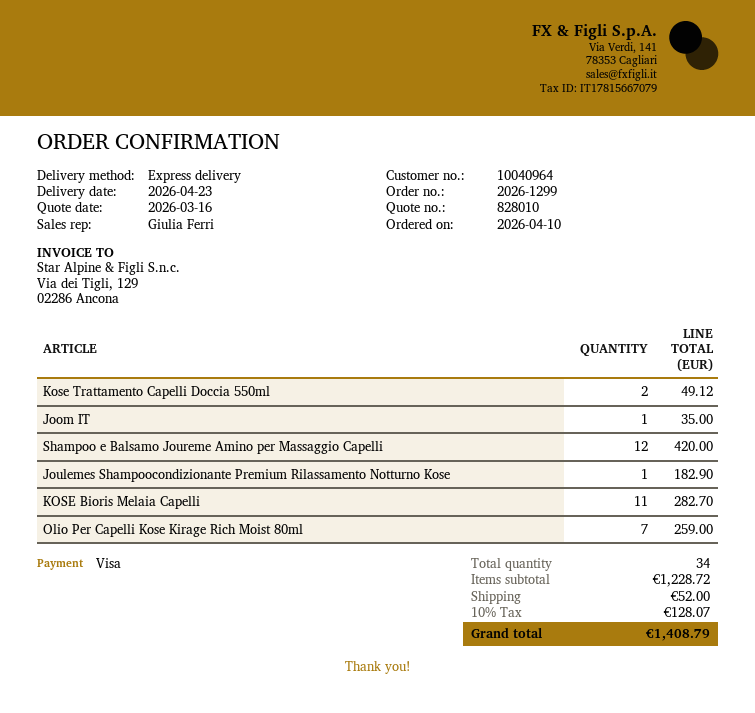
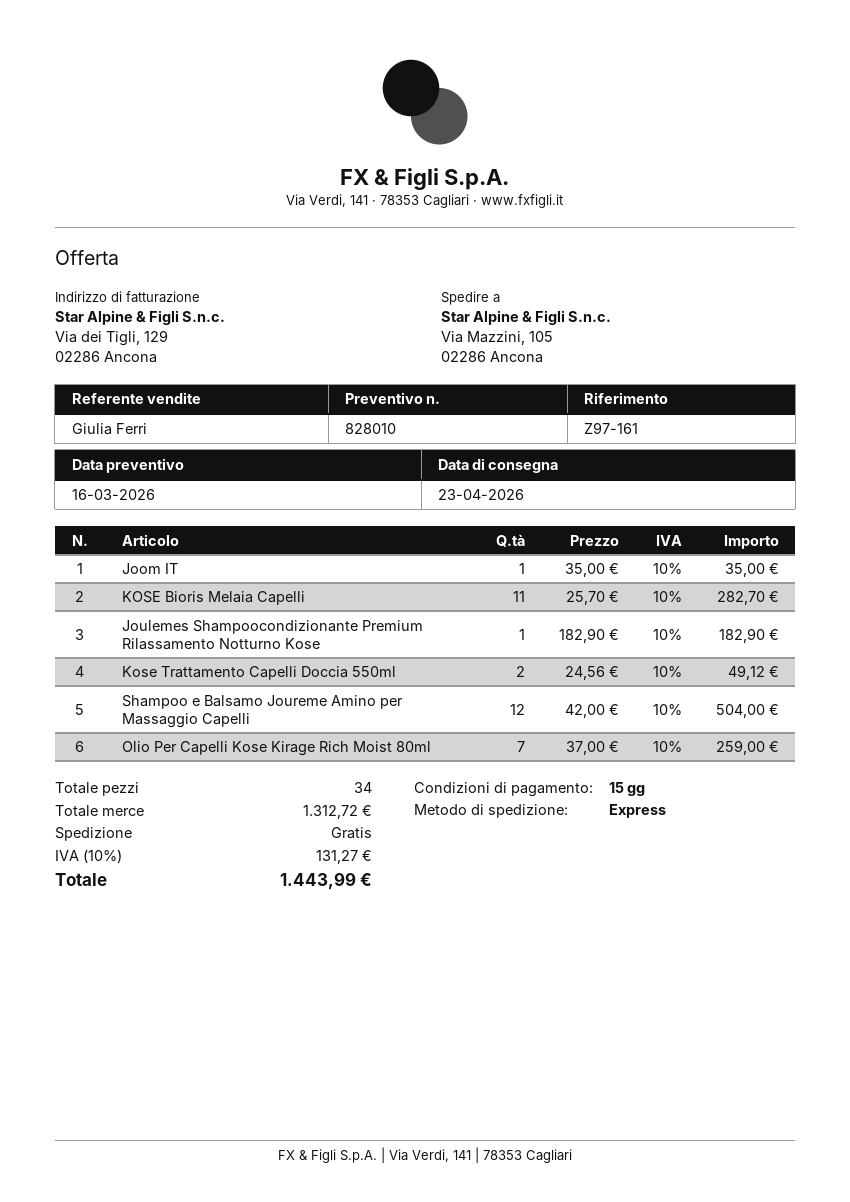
Shampoo e Balsamo Joureme Amino per Massaggio Capelli: 12 for 420.00 -> 12 for 504.00
subtotal: 1228.72 -> 1312.72
shipping: 52.00 -> 0.00
tax: 10% = 128.07 -> 10% = 131.27
total: 1408.79 -> 1443.99

